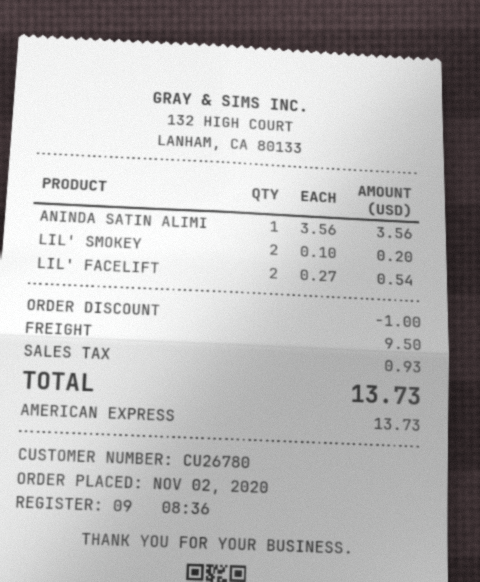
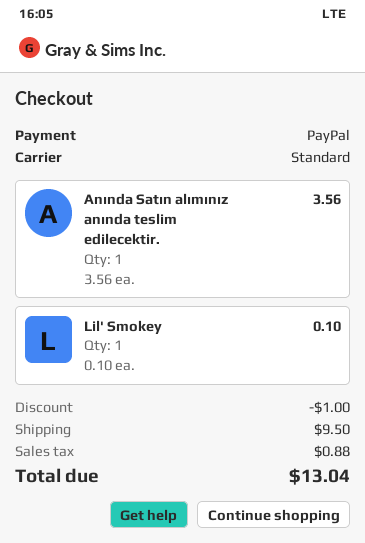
payment method: American Express -> PayPal
LIL' SMOKEY: 2 x 0.10 = 0.20 -> 1 x 0.10 = 0.10
LIL' FACELIFT: 2 x 0.27 = 0.54 -> none
tax: 0.93 -> 0.88
total: 13.73 -> 13.04

